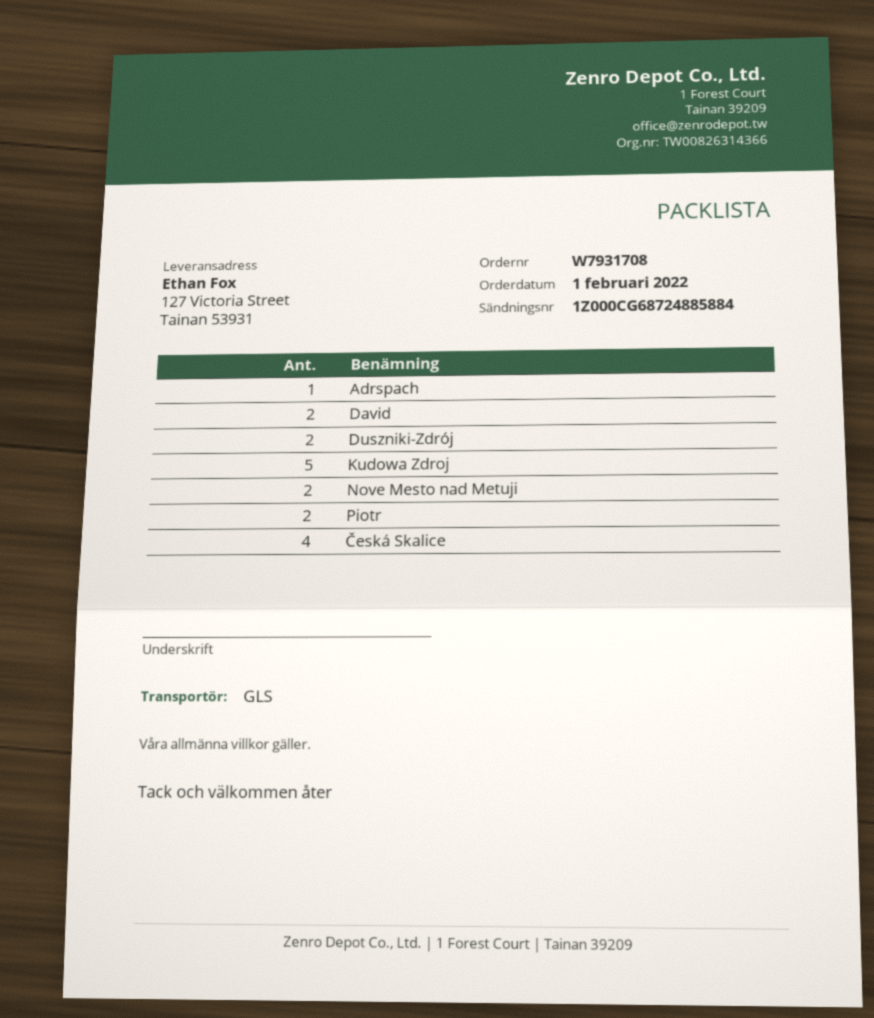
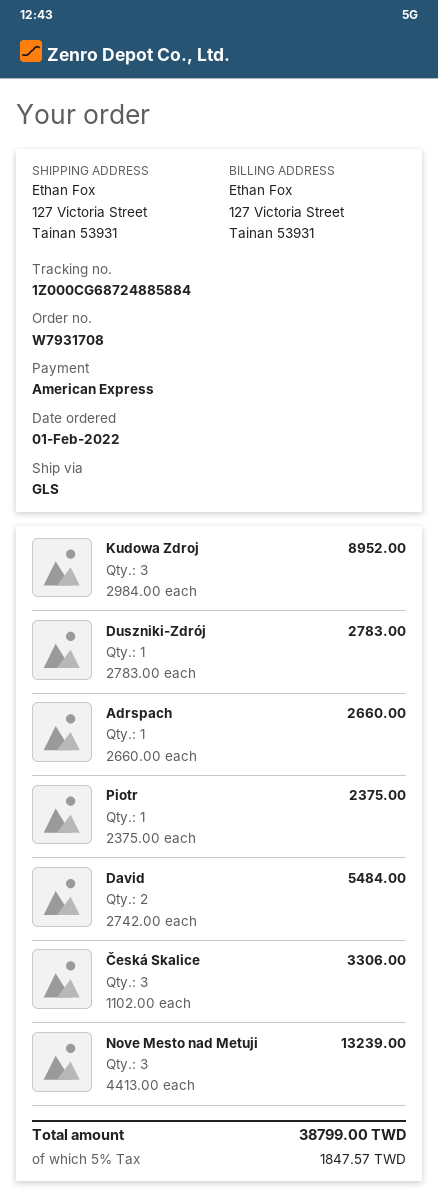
Duszniki-Zdrój: 2 -> 1
Kudowa Zdroj: 5 -> 3
Nove Mesto nad Metuji: 2 -> 3
Piotr: 2 -> 1
Česká Skalice: 4 -> 3

